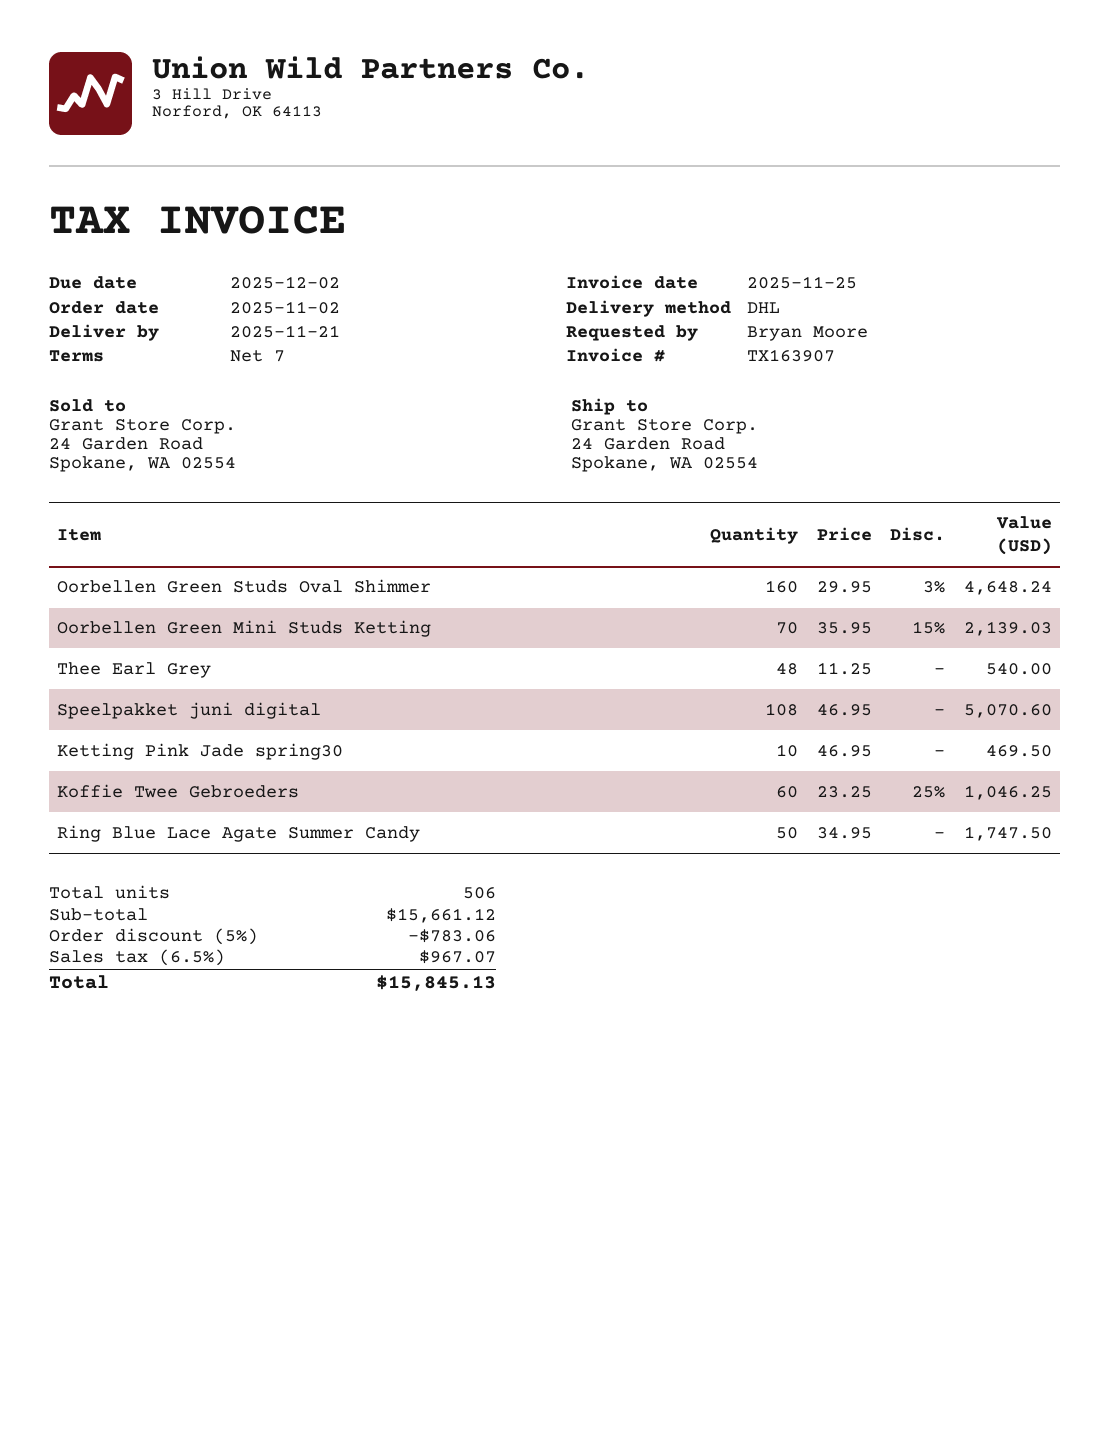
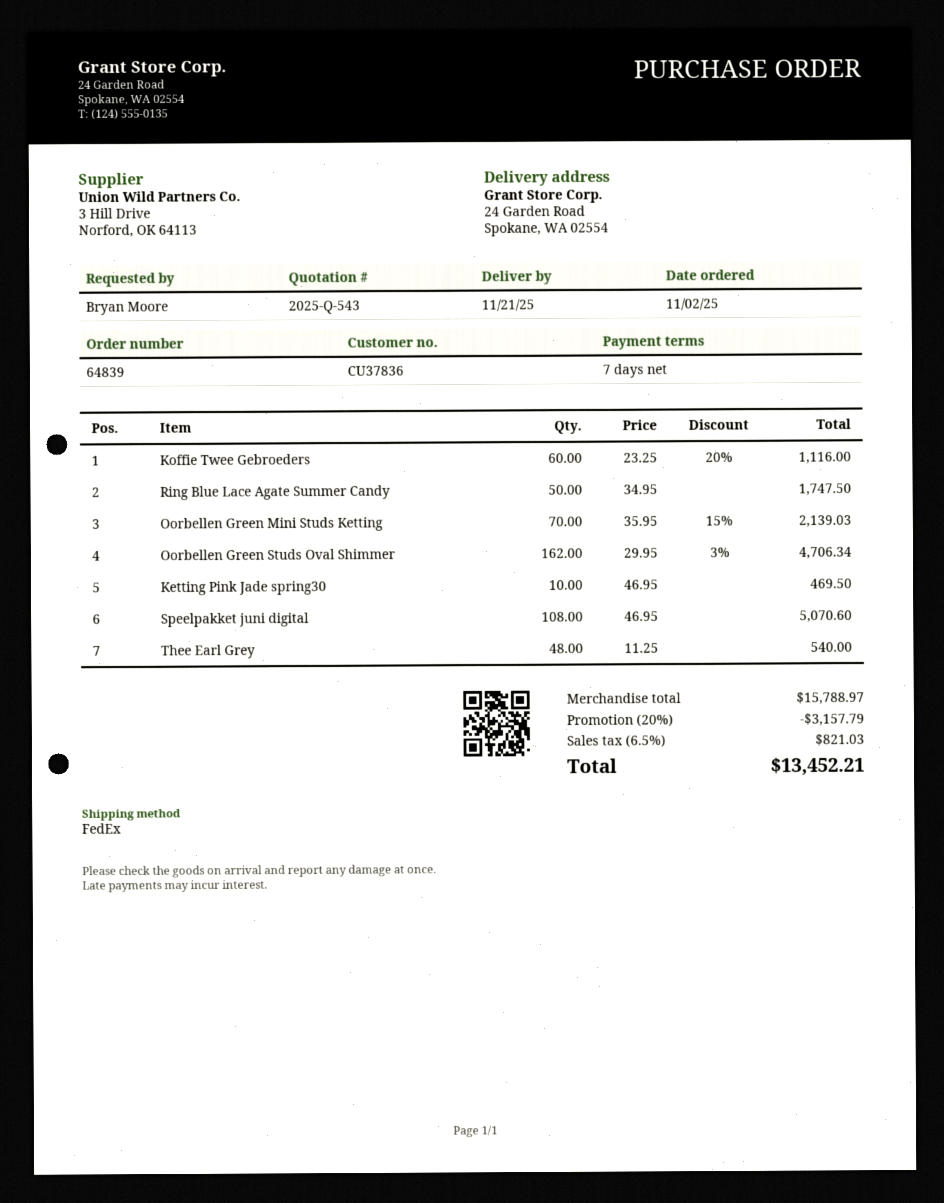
shipping method: DHL -> FedEx
Oorbellen Green Studs Oval Shimmer: 160 x 29.95 - 3% = 4648.24 -> 162 x 29.95 - 3% = 4706.34
Koffie Twee Gebroeders: 60 x 23.25 - 25% = 1046.25 -> 60 x 23.25 - 20% = 1116.00
subtotal: 15661.12 -> 15788.97
discount: 5% = 783.06 -> 20% = 3157.79
tax: 6.5% = 967.07 -> 6.5% = 821.03
total: 15845.13 -> 13452.21

